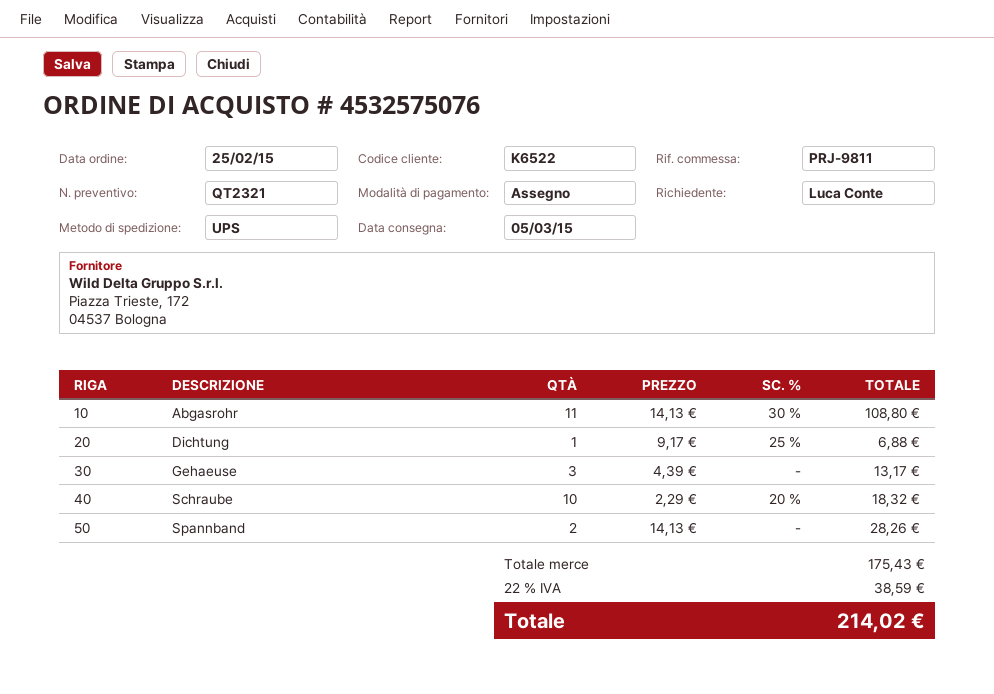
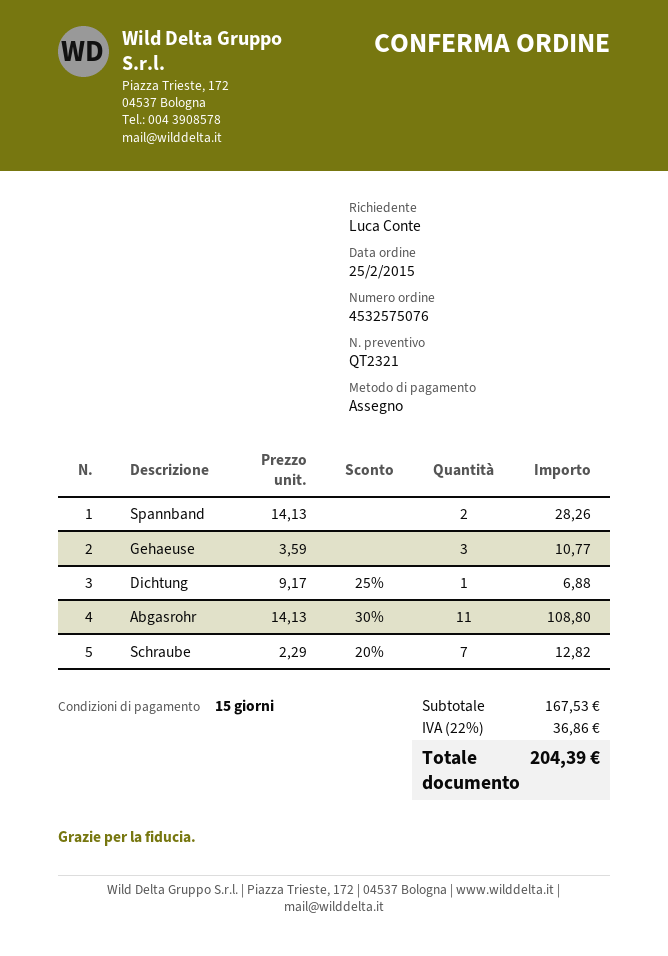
Gehaeuse: 3 x 4.39 = 13.17 -> 3 x 3.59 = 10.77
Schraube: 10 x 2.29 - 20% = 18.32 -> 7 x 2.29 - 20% = 12.82
subtotal: 175.43 -> 167.53
tax: 22% = 38.59 -> 22% = 36.86
total: 214.02 -> 204.39

